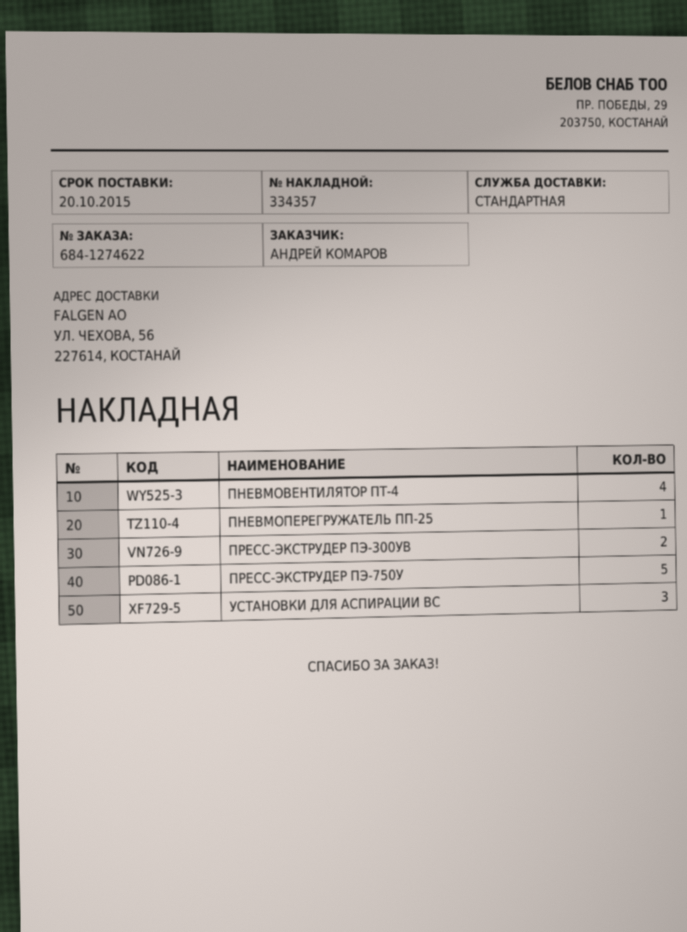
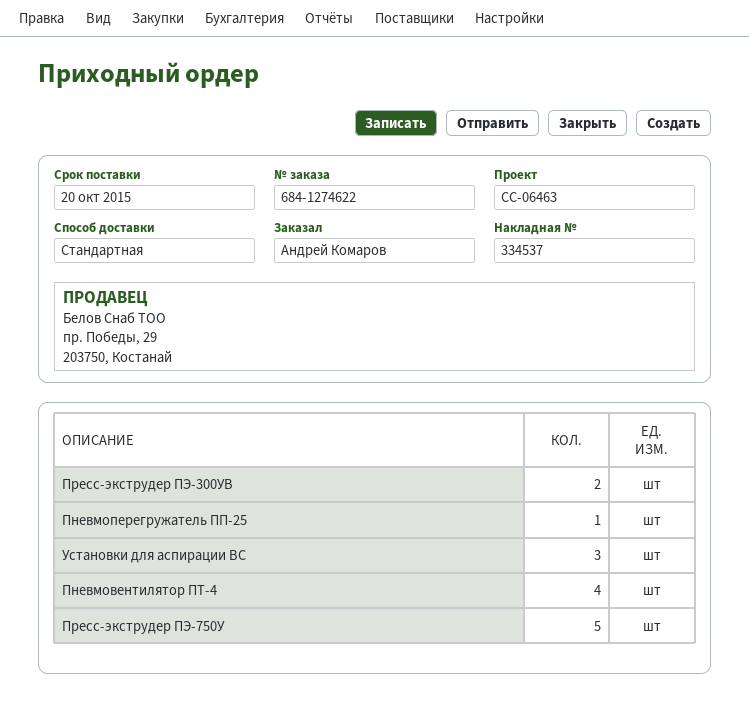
delivery note number: 334357 -> 334537

